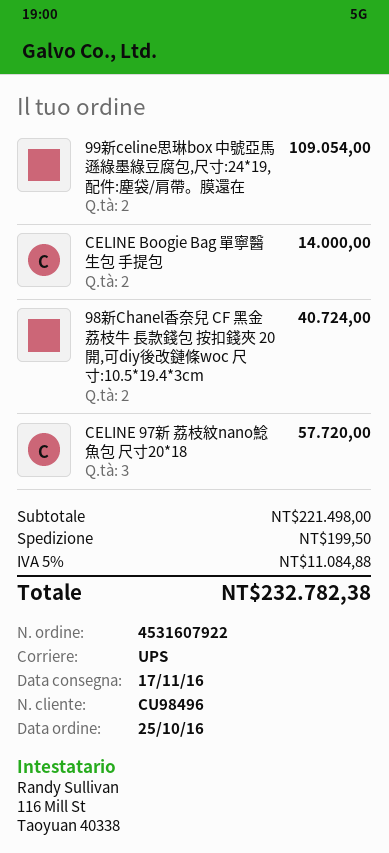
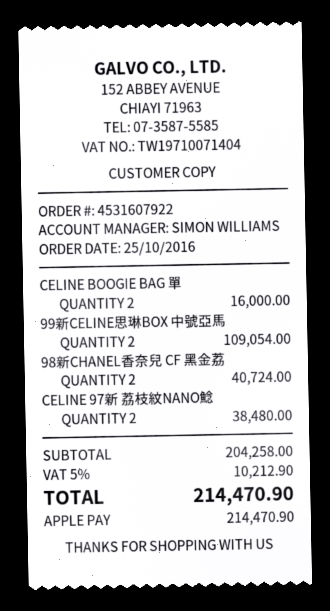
CELINE Boogie Bag 單寧醫生包 手提包: 2 for 14000.00 -> 2 for 16000.00
CELINE 97新 荔枝紋nano鯰魚包 尺寸20*18: 3 for 57720.00 -> 2 for 38480.00
subtotal: 221498.00 -> 204258.00
shipping: 199.50 -> none
tax: 5% = 11084.88 -> 5% = 10212.90
total: 232782.38 -> 214470.90

